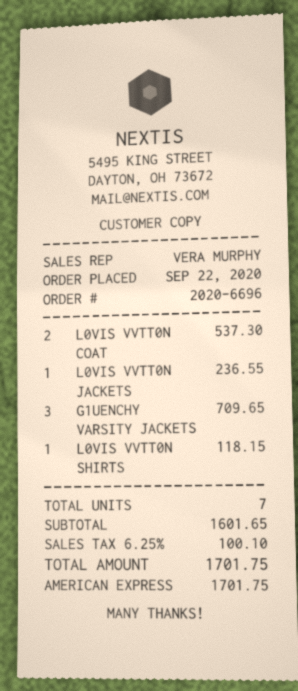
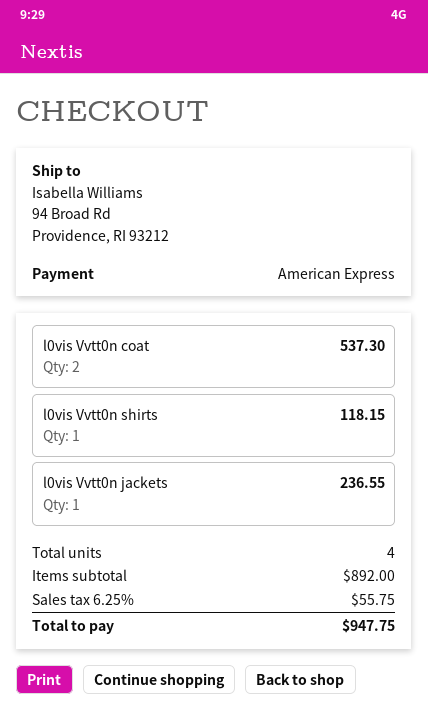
G1UENCHY VARSITY JACKETS: 3 for 709.65 -> none
total quantity: 7 -> 4
subtotal: 1601.65 -> 892.00
tax: 6.25% = 100.10 -> 6.25% = 55.75
total: 1701.75 -> 947.75

